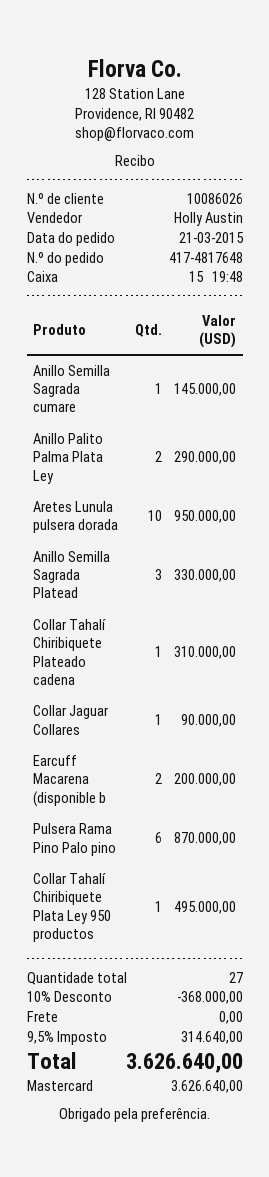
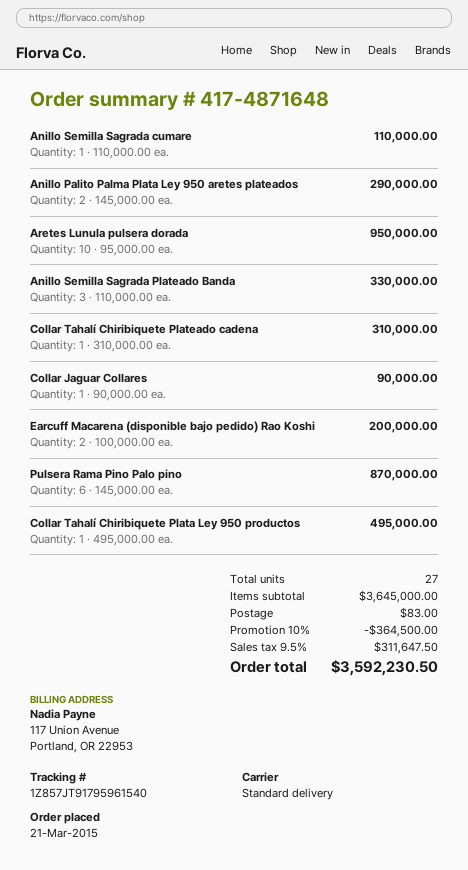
order number: 417-4817648 -> 417-4871648
Anillo Semilla Sagrada cumare: 1 for 145000.00 -> 1 for 110000.00
discount: 10% = 368000.00 -> 10% = 364500.00
shipping: 0.00 -> 83.00
tax: 9.5% = 314640.00 -> 9.5% = 311647.50
total: 3626640.00 -> 3592230.50

